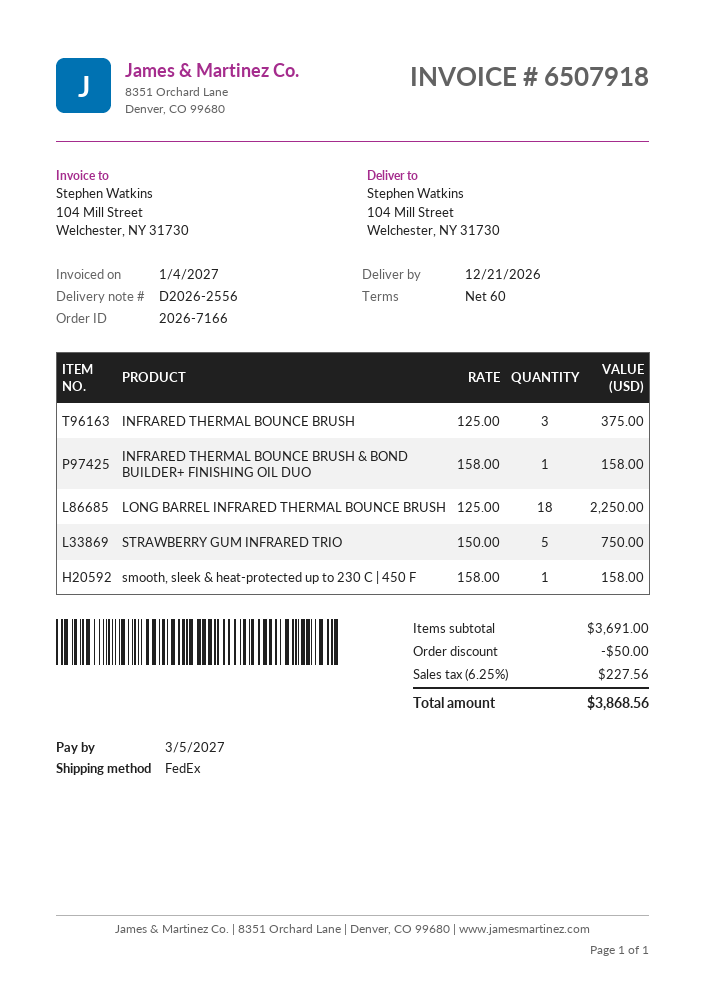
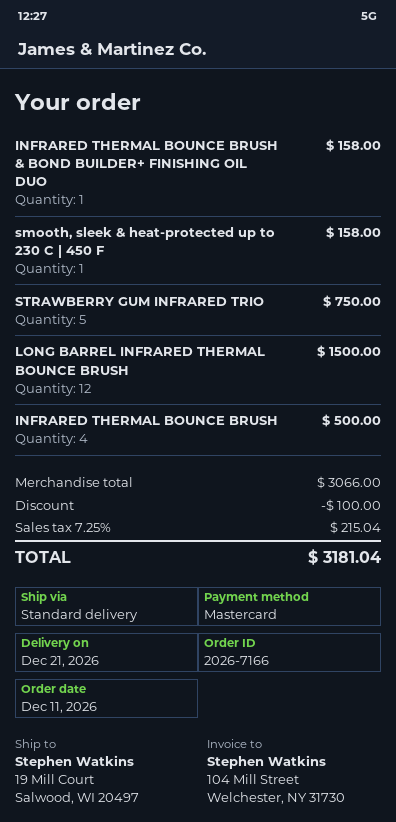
shipping method: FedEx -> standard
ship to: 104 Mill Street, Welchester, NY 31730 -> 19 Mill Court, Salwood, WI 20497
INFRARED THERMAL BOUNCE BRUSH: 3 for 375.00 -> 4 for 500.00
LONG BARREL INFRARED THERMAL BOUNCE BRUSH: 18 for 2250.00 -> 12 for 1500.00
subtotal: 3691.00 -> 3066.00
discount: 50.00 -> 100.00
tax: 6.25% = 227.56 -> 7.25% = 215.04
total: 3868.56 -> 3181.04

